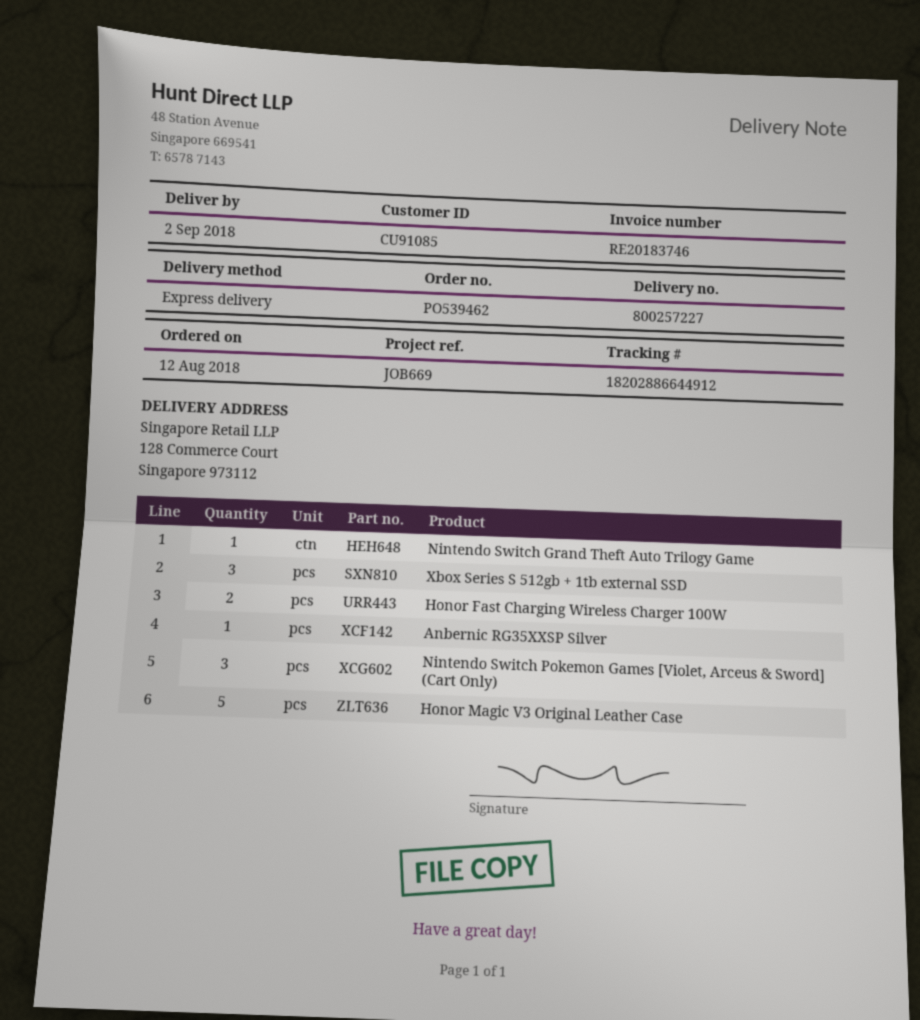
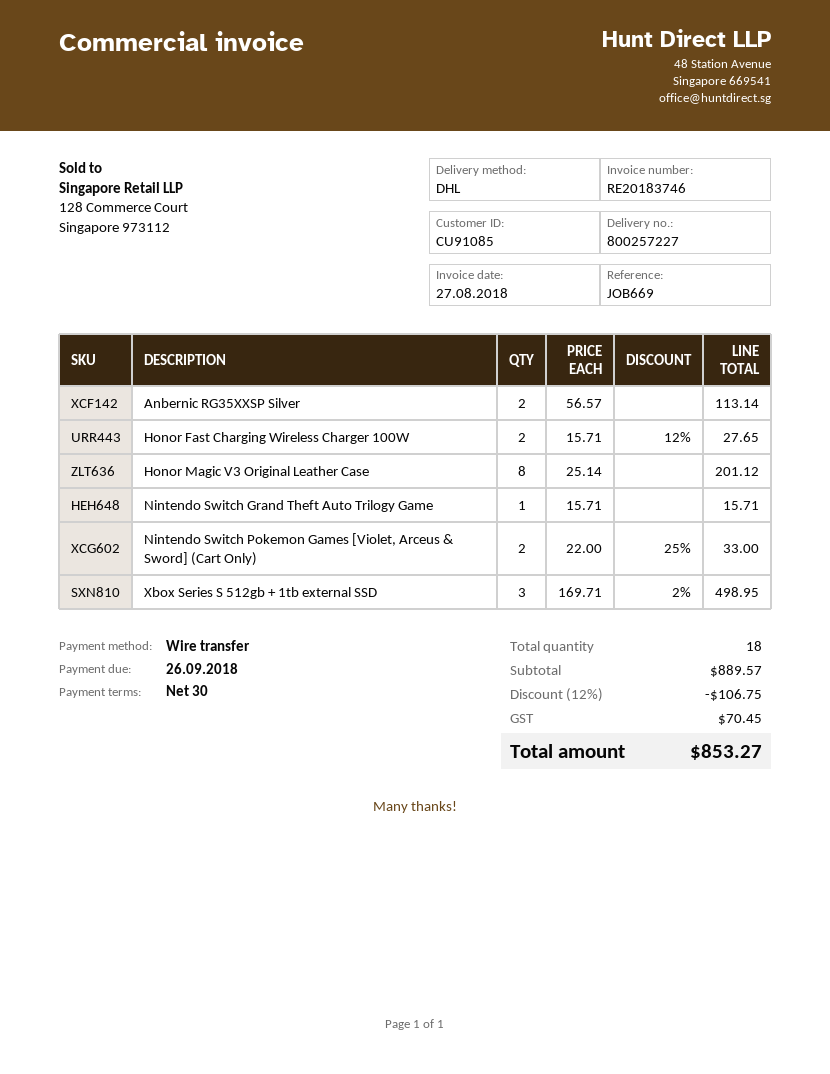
shipping method: express -> DHL
Anbernic RG35XXSP Silver: 1 -> 2
Nintendo Switch Pokemon Games [Violet, Arceus & Sword] (Cart Only): 3 -> 2
Honor Magic V3 Original Leather Case: 5 -> 8

